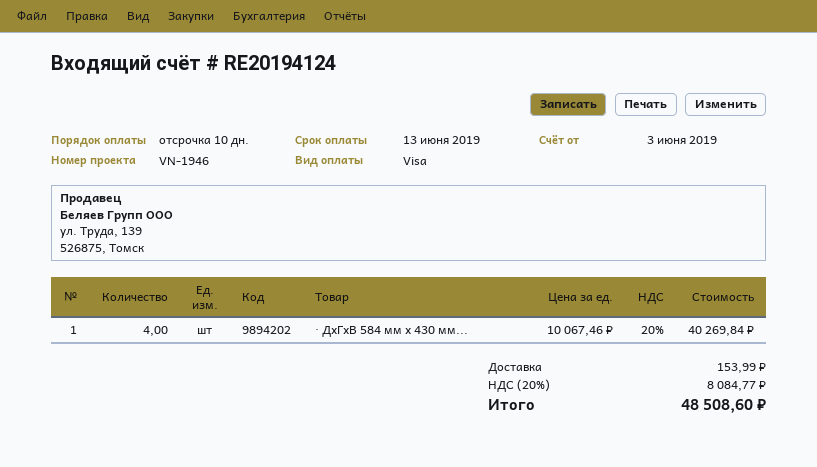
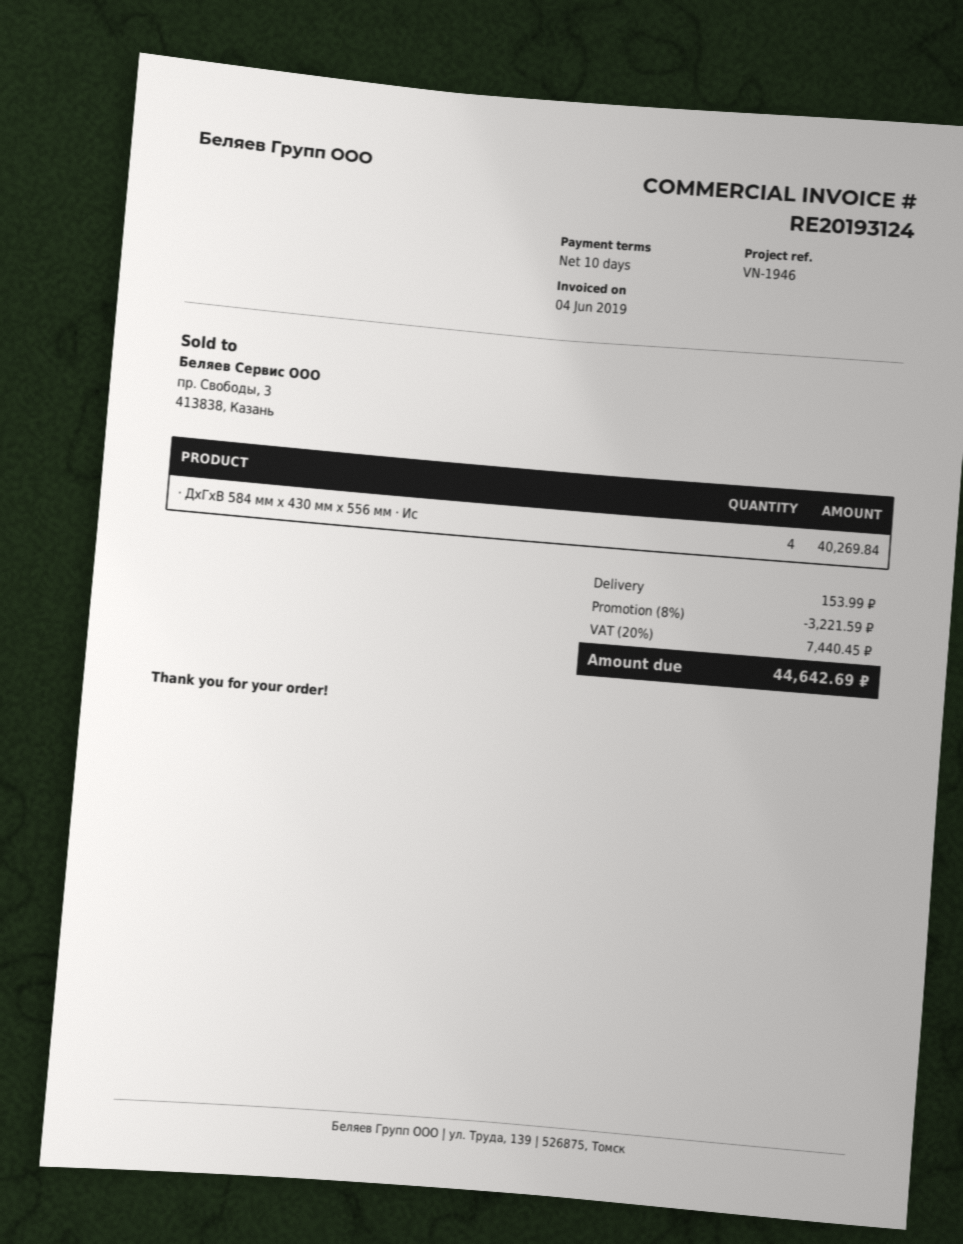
invoice number: RE20194124 -> RE20193124
invoice date: 2019-06-03 -> 2019-06-04
discount: none -> 8% = 3221.59
tax: 20% = 8084.77 -> 20% = 7440.45
total: 48508.60 -> 44642.69

